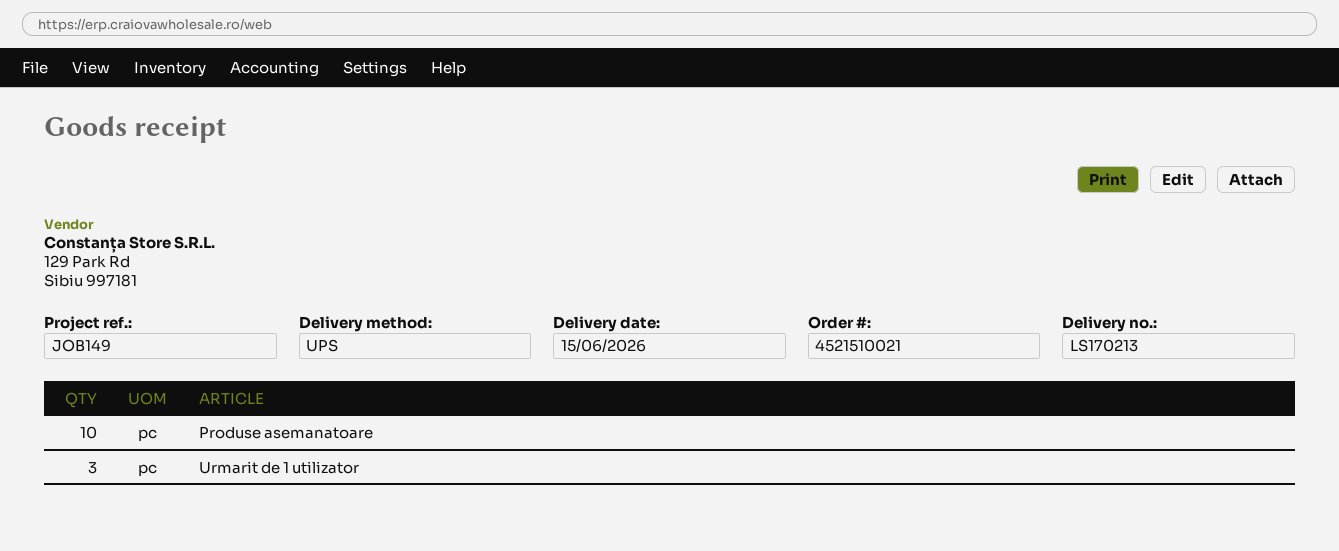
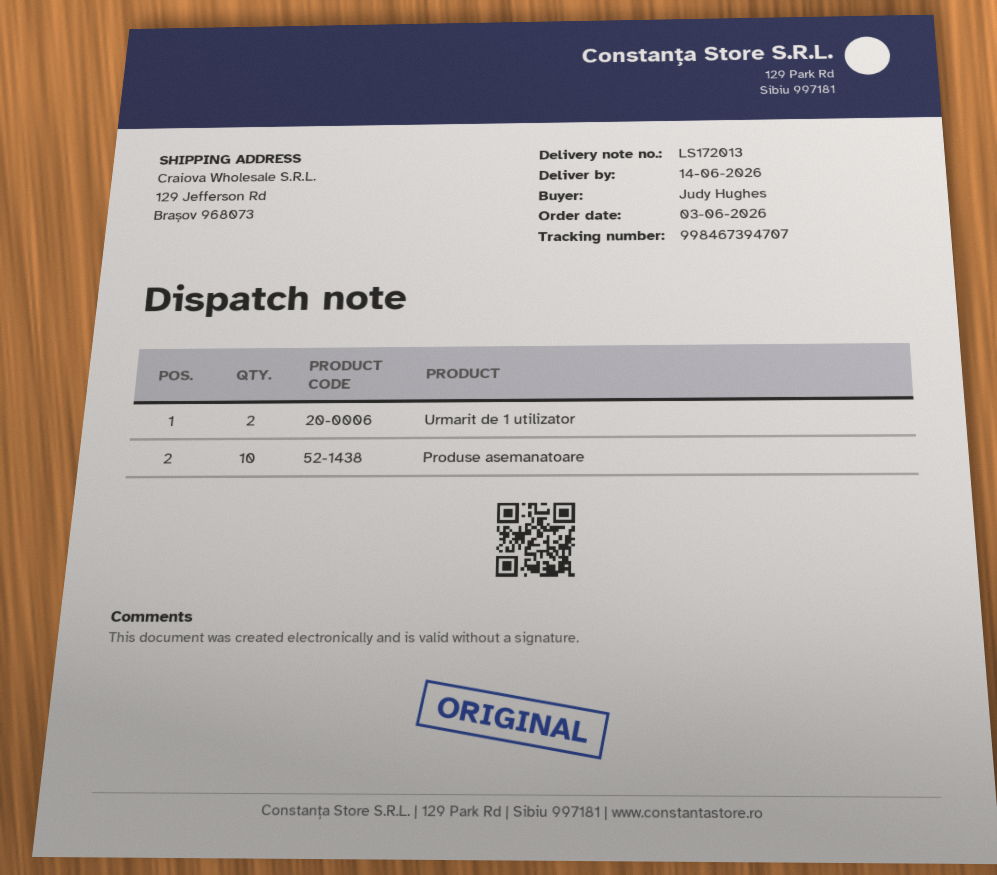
delivery note number: LS170213 -> LS172013
delivery date: 2026-06-15 -> 2026-06-14
Urmarit de 1 utilizator: 3 -> 2

